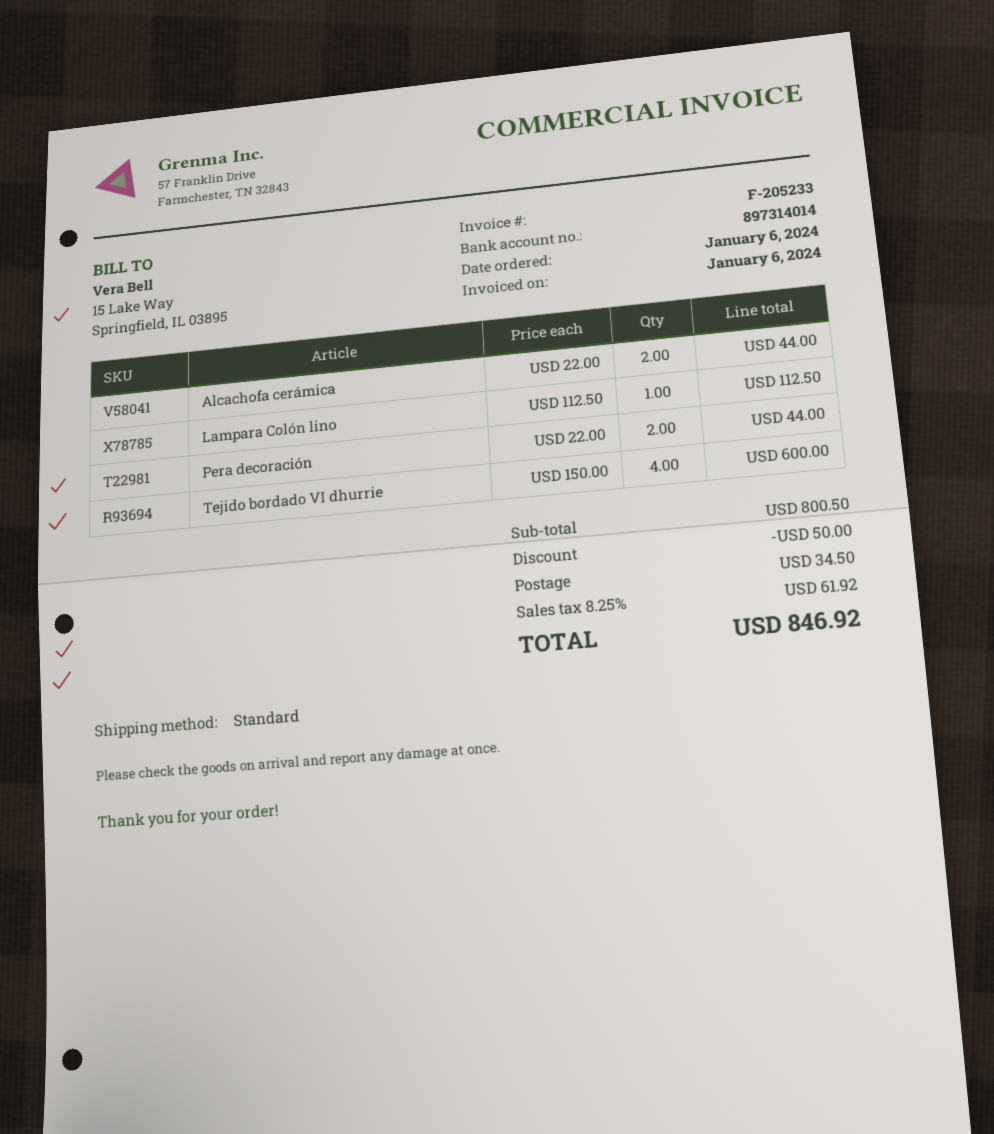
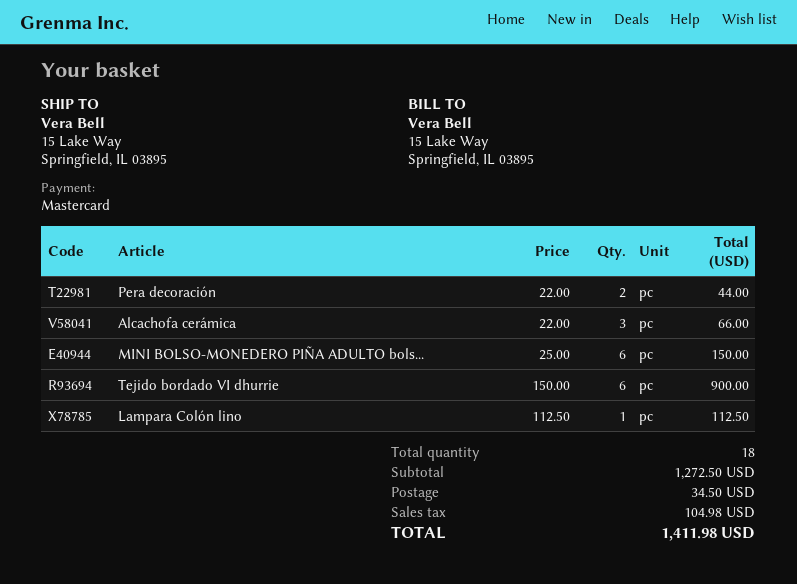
Alcachofa cerámica: 2 x 22.00 = 44.00 -> 3 x 22.00 = 66.00
Tejido bordado VI dhurrie: 4 x 150.00 = 600.00 -> 6 x 150.00 = 900.00
MINI BOLSO-MONEDERO PIÑA ADULTO bols...: none -> 6 x 25.00 = 150.00
subtotal: 800.50 -> 1272.50
discount: 50.00 -> none
tax: 61.92 -> 104.98
total: 846.92 -> 1411.98

